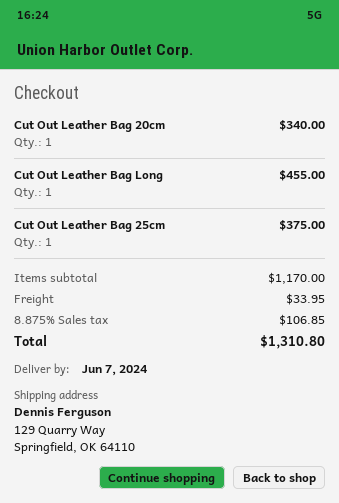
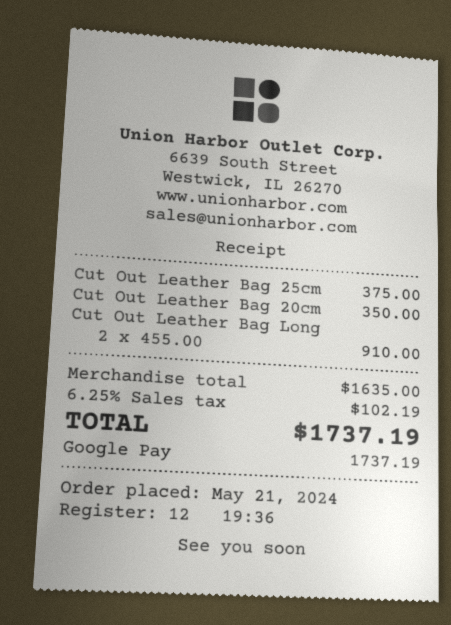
Cut Out Leather Bag 20cm: 1 for 340.00 -> 1 for 350.00
Cut Out Leather Bag Long: 1 for 455.00 -> 2 for 910.00
subtotal: 1170.00 -> 1635.00
shipping: 33.95 -> none
tax: 8.875% = 106.85 -> 6.25% = 102.19
total: 1310.80 -> 1737.19

